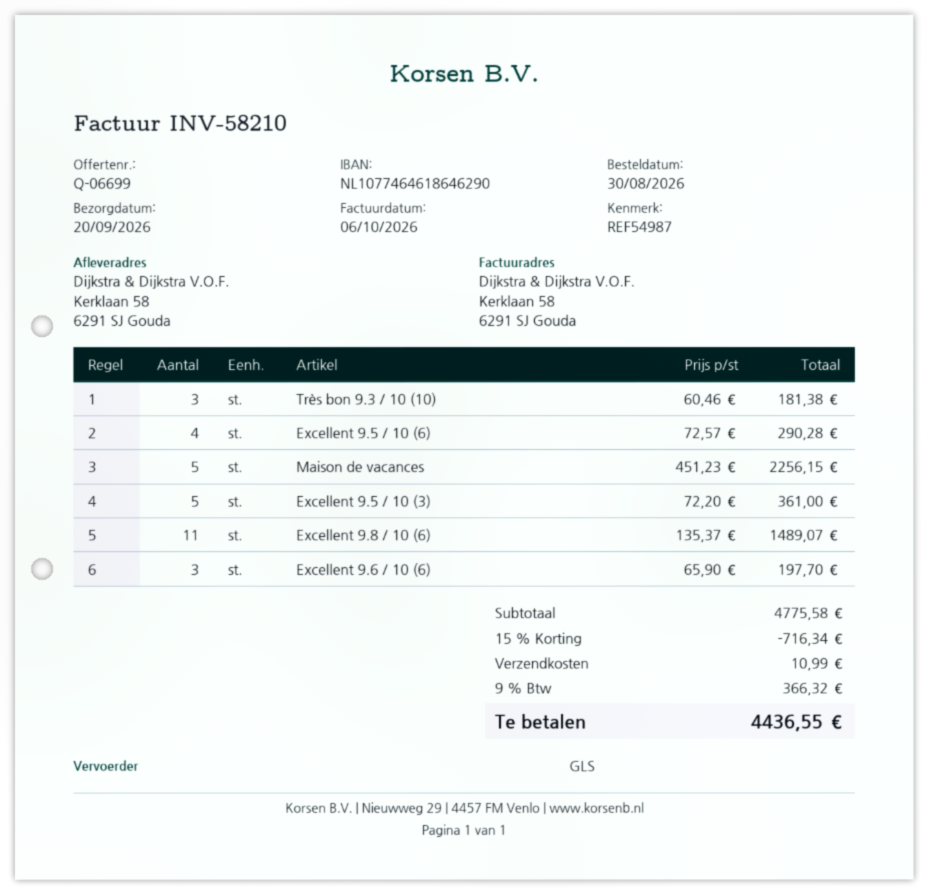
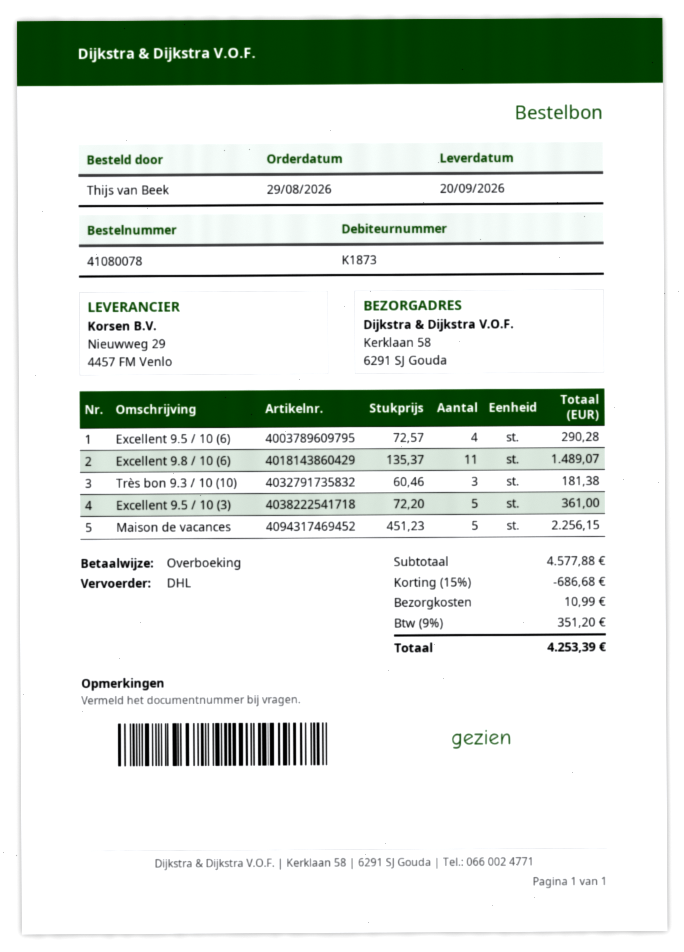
order date: 2026-08-30 -> 2026-08-29
shipping method: GLS -> DHL
Excellent 9.6 / 10 (6): 3 x 65.90 = 197.70 -> none
subtotal: 4775.58 -> 4577.88
discount: 15% = 716.34 -> 15% = 686.68
tax: 9% = 366.32 -> 9% = 351.20
total: 4436.55 -> 4253.39

